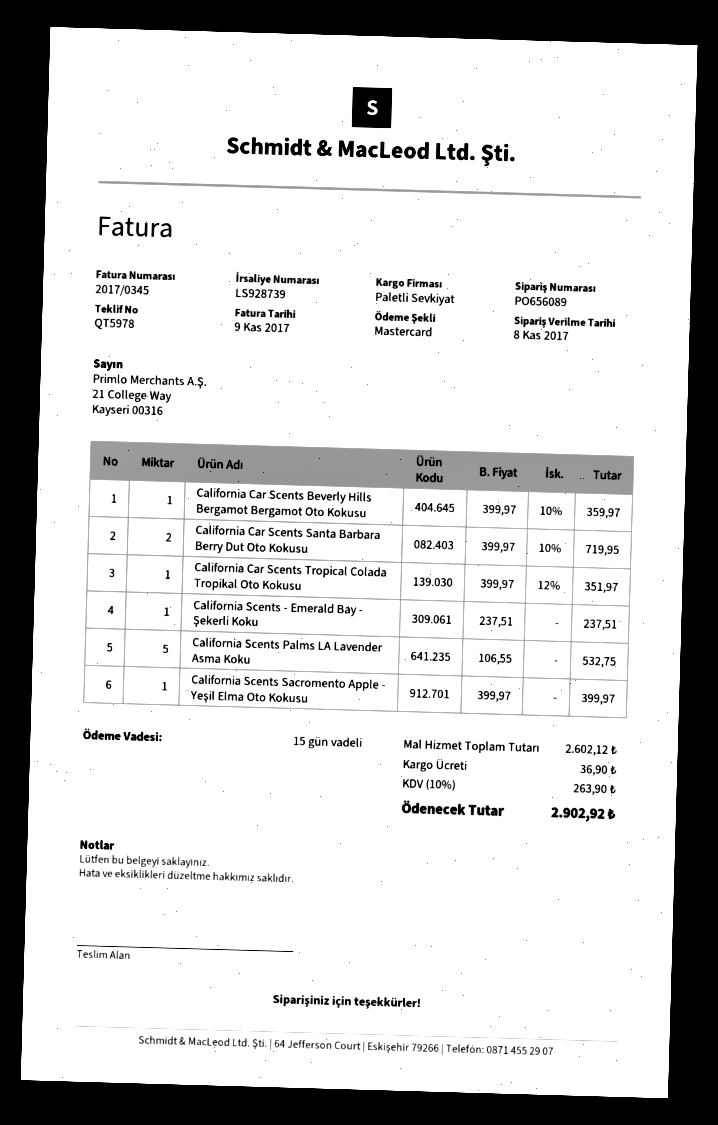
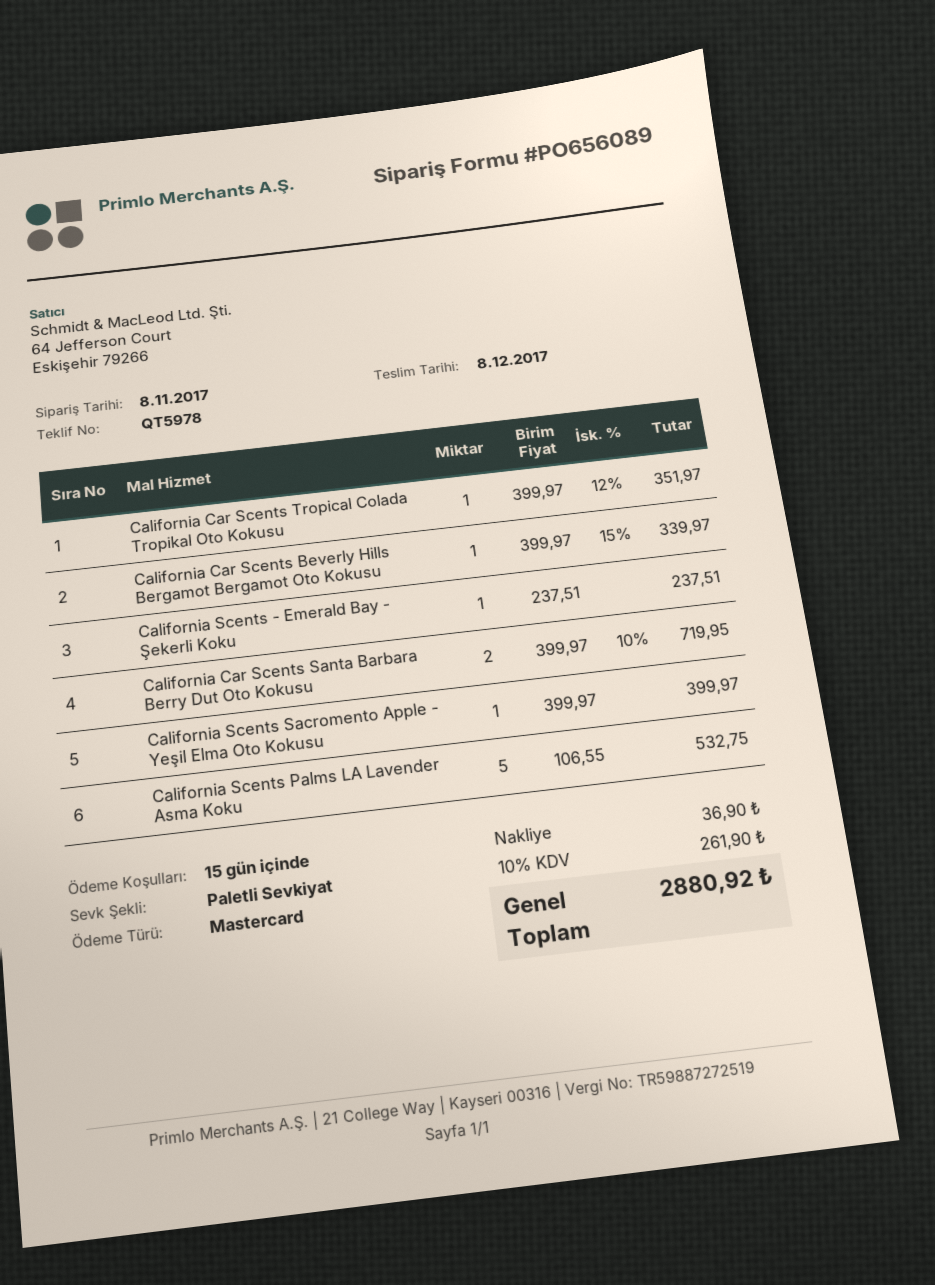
California Car Scents Beverly Hills Bergamot Bergamot Oto Kokusu: 1 x 399.97 - 10% = 359.97 -> 1 x 399.97 - 15% = 339.97
tax: 10% = 263.90 -> 10% = 261.90
total: 2902.92 -> 2880.92

